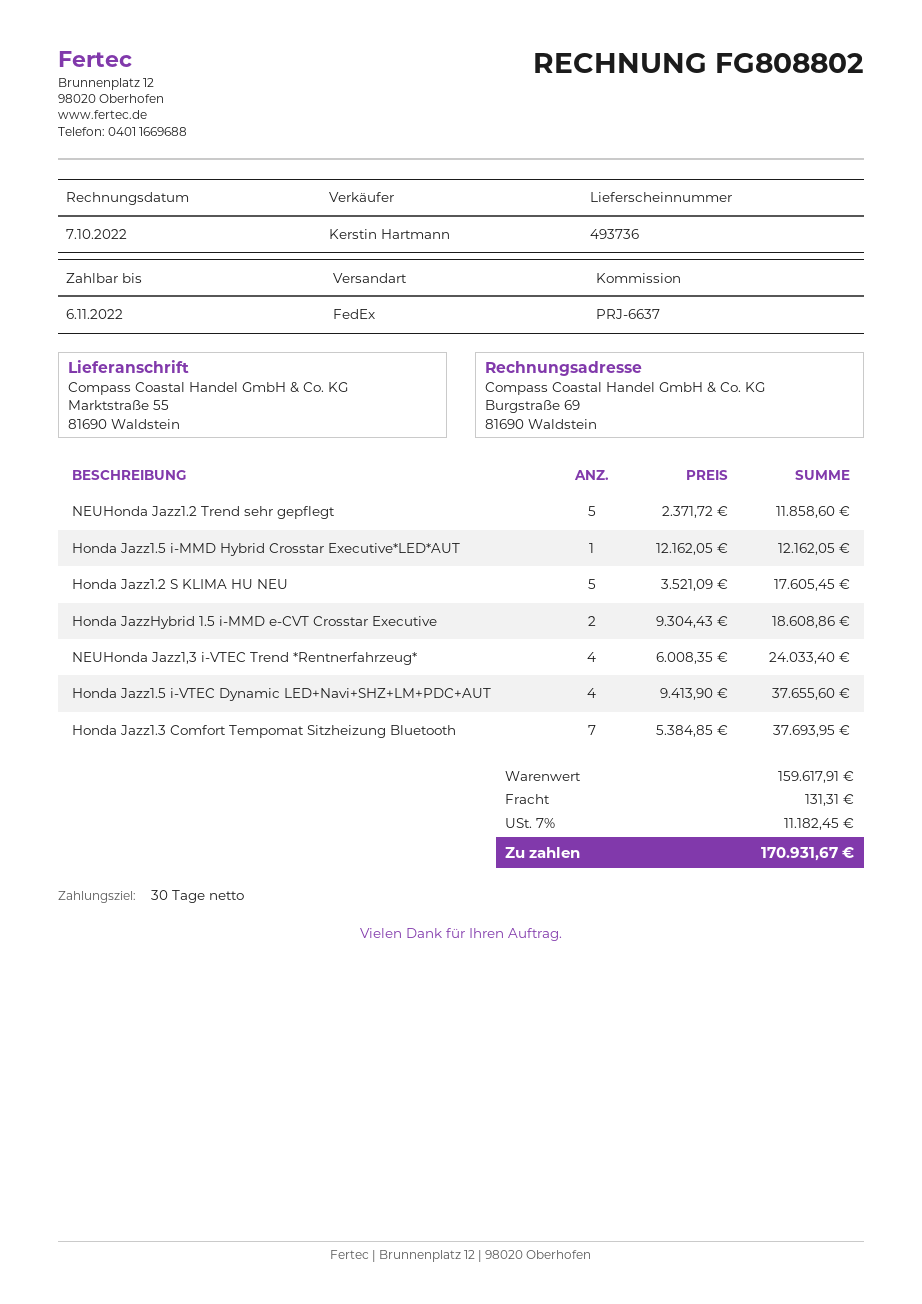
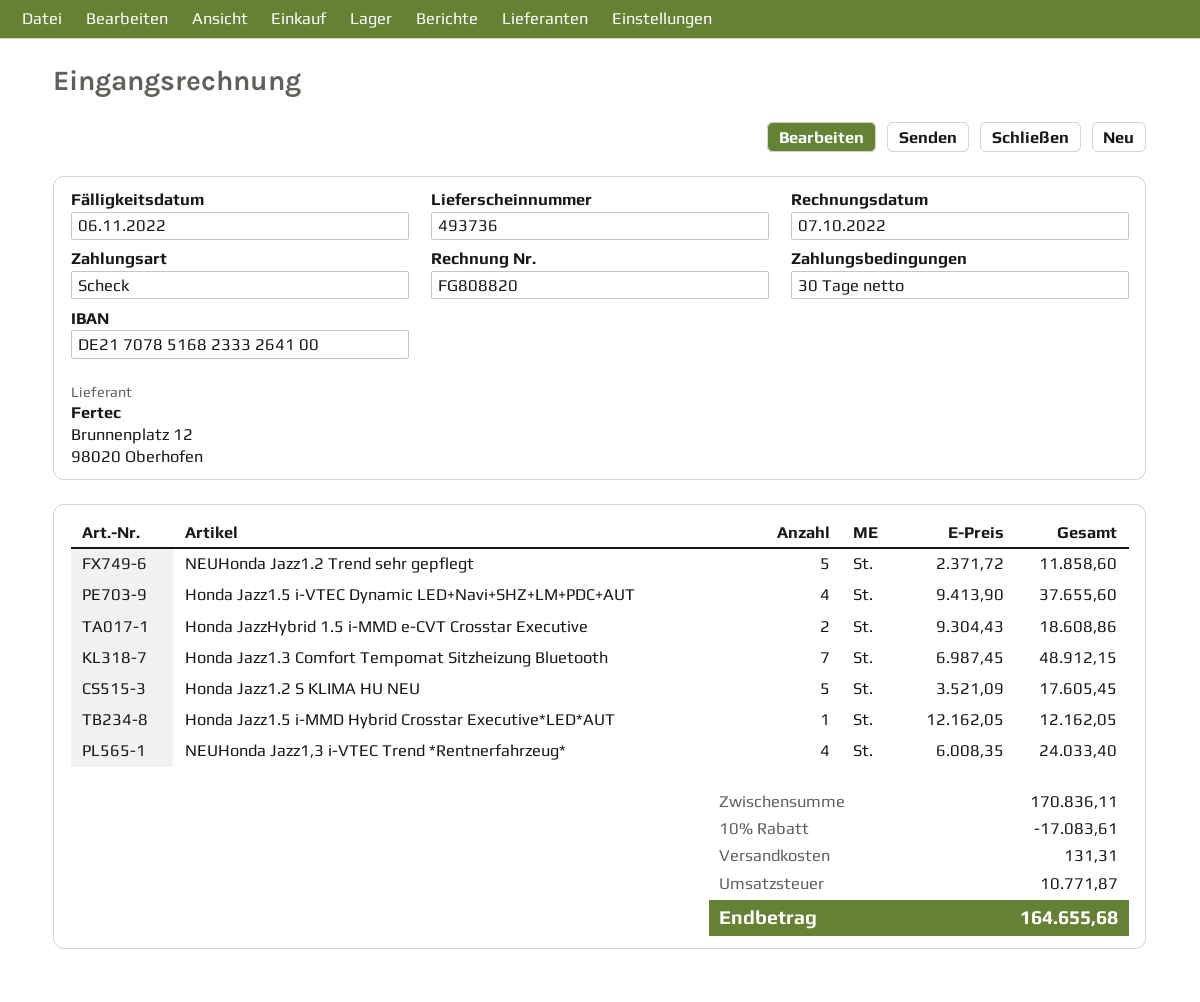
invoice number: FG808802 -> FG808820
Honda Jazz1.3 Comfort Tempomat Sitzheizung Bluetooth: 7 x 5384.85 = 37693.95 -> 7 x 6987.45 = 48912.15
subtotal: 159617.91 -> 170836.11
discount: none -> 10% = 17083.61
tax: 11182.45 -> 10771.87
total: 170931.67 -> 164655.68

